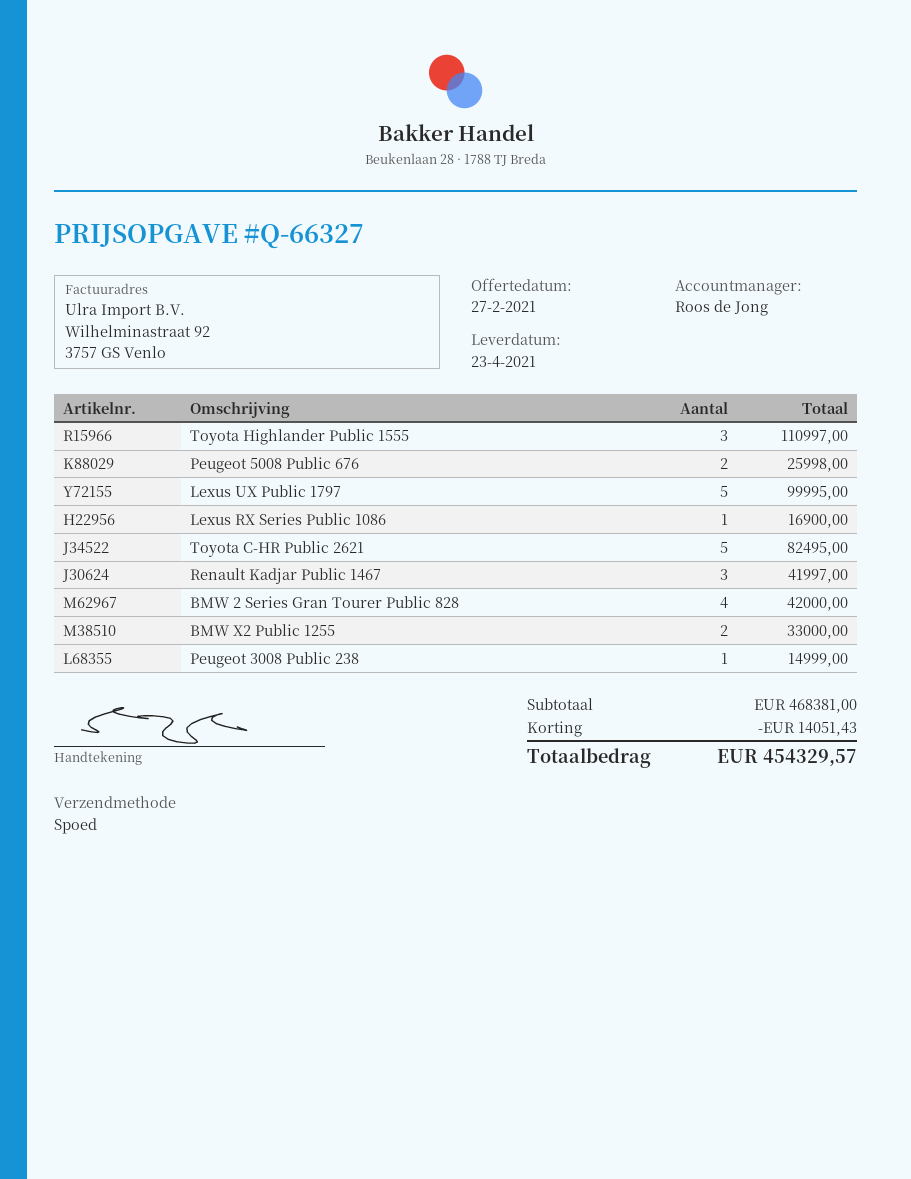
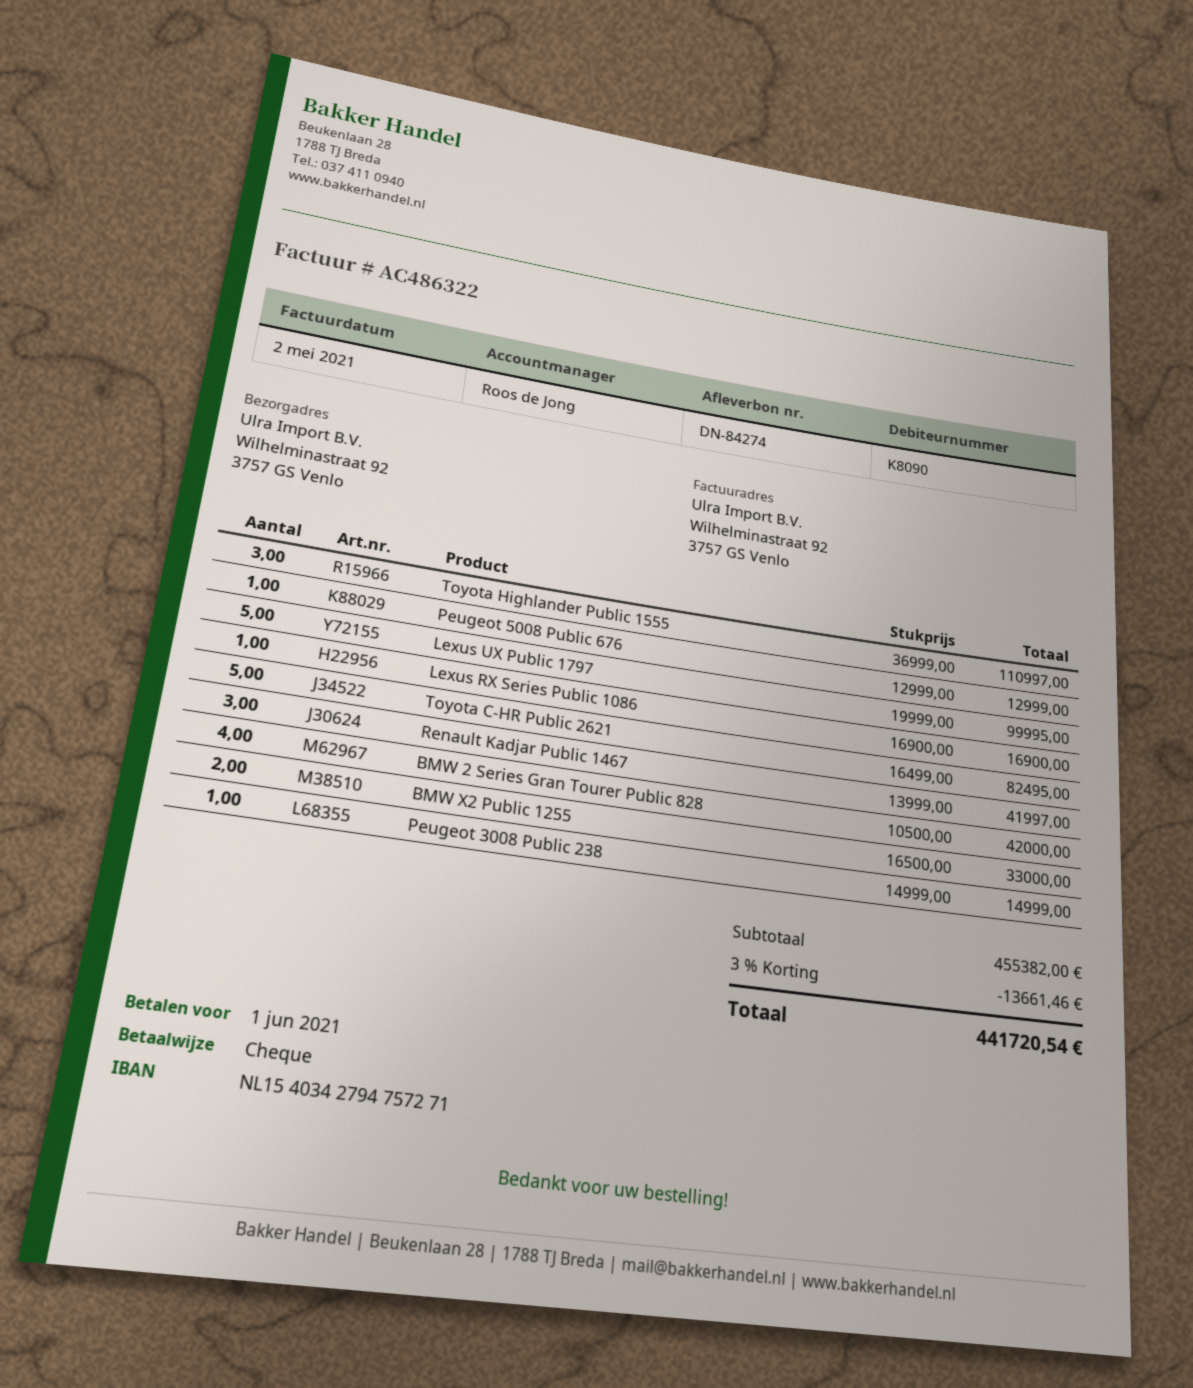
Peugeot 5008 Public 676: 2 for 25998.00 -> 1 for 12999.00
subtotal: 468381.00 -> 455382.00
discount: 14051.43 -> 13661.46
total: 454329.57 -> 441720.54

